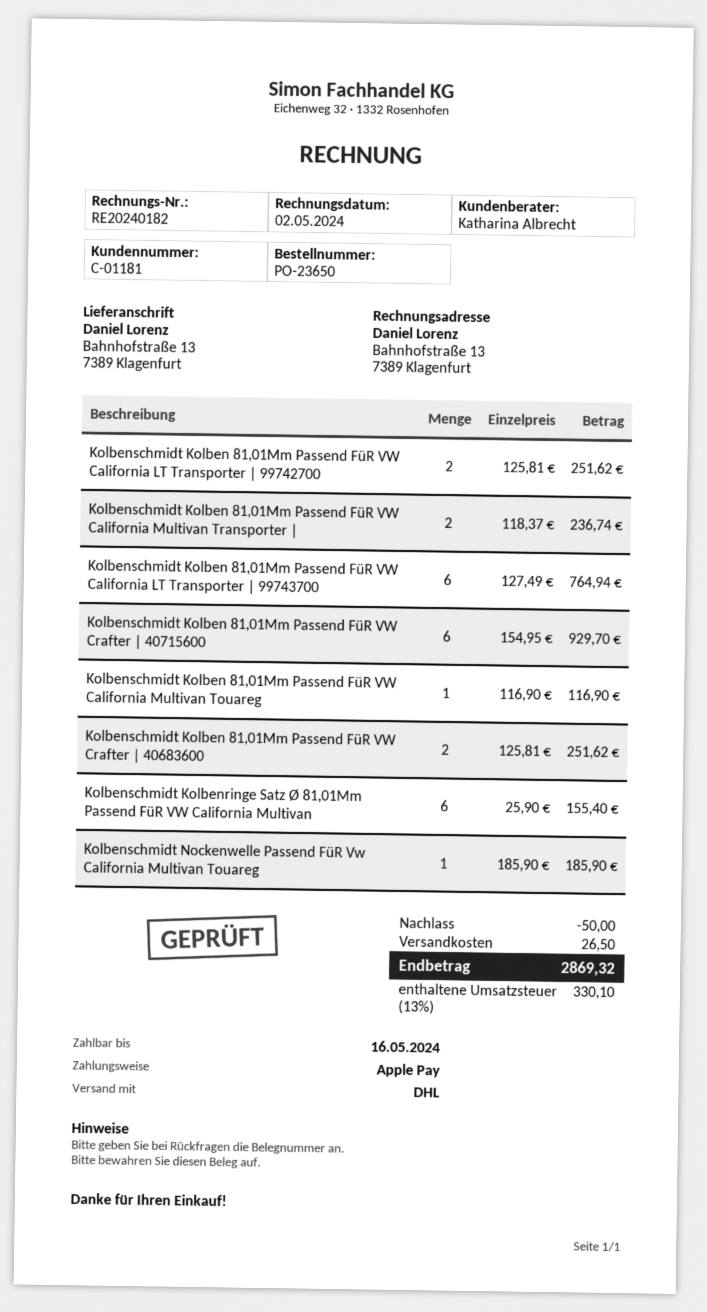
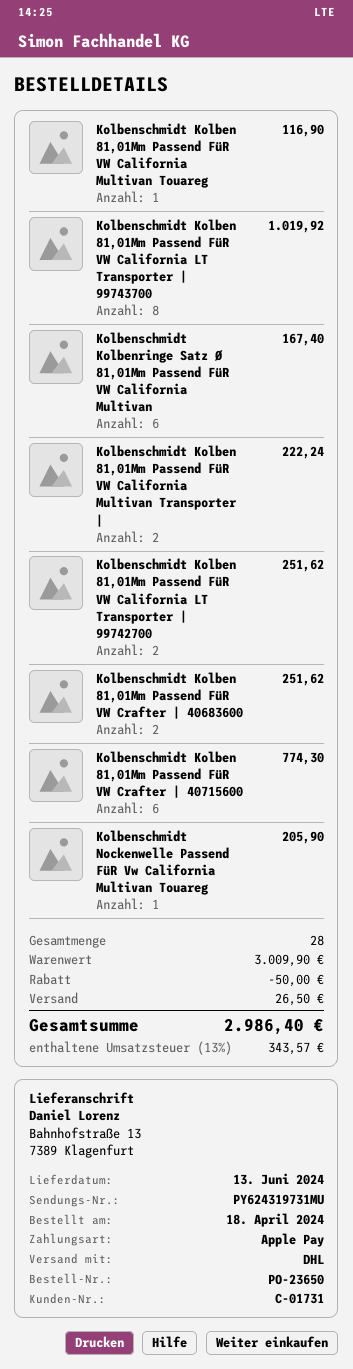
customer number: C-01181 -> C-01731
Kolbenschmidt Kolben 81,01Mm Passend FüR VW California Multivan Transporter |: 2 for 236.74 -> 2 for 222.24
Kolbenschmidt Kolben 81,01Mm Passend FüR VW California LT Transporter | 99743700: 6 for 764.94 -> 8 for 1019.92
Kolbenschmidt Kolben 81,01Mm Passend FüR VW Crafter | 40715600: 6 for 929.70 -> 6 for 774.30
Kolbenschmidt Kolbenringe Satz Ø 81,01Mm Passend FüR VW California Multivan: 6 for 155.40 -> 6 for 167.40
Kolbenschmidt Nockenwelle Passend FüR Vw California Multivan Touareg: 1 for 185.90 -> 1 for 205.90
tax: 13% = 330.10 -> 13% = 343.57
total: 2869.32 -> 2986.40

